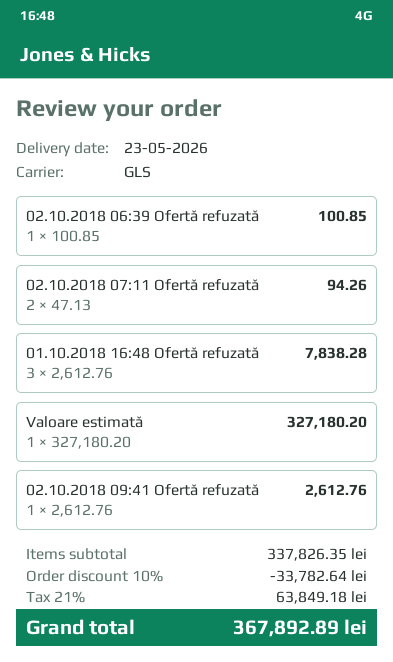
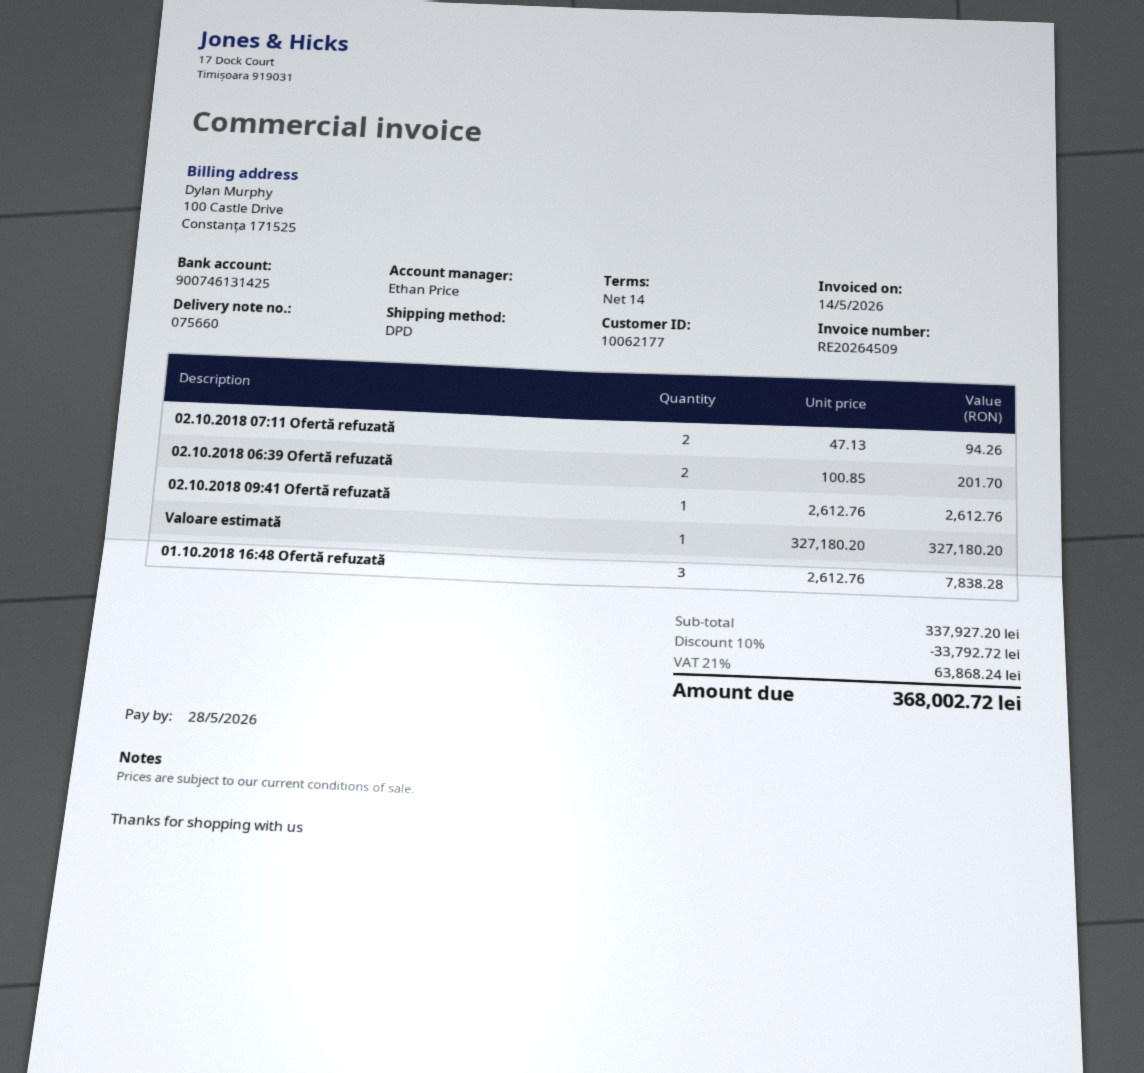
shipping method: GLS -> DPD
02.10.2018 06:39 Ofertă refuzată: 1 x 100.85 = 100.85 -> 2 x 100.85 = 201.70
subtotal: 337826.35 -> 337927.20
discount: 10% = 33782.64 -> 10% = 33792.72
tax: 21% = 63849.18 -> 21% = 63868.24
total: 367892.89 -> 368002.72

